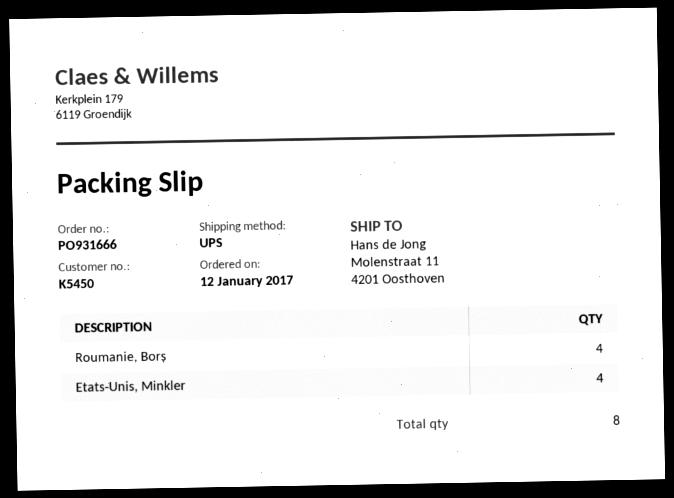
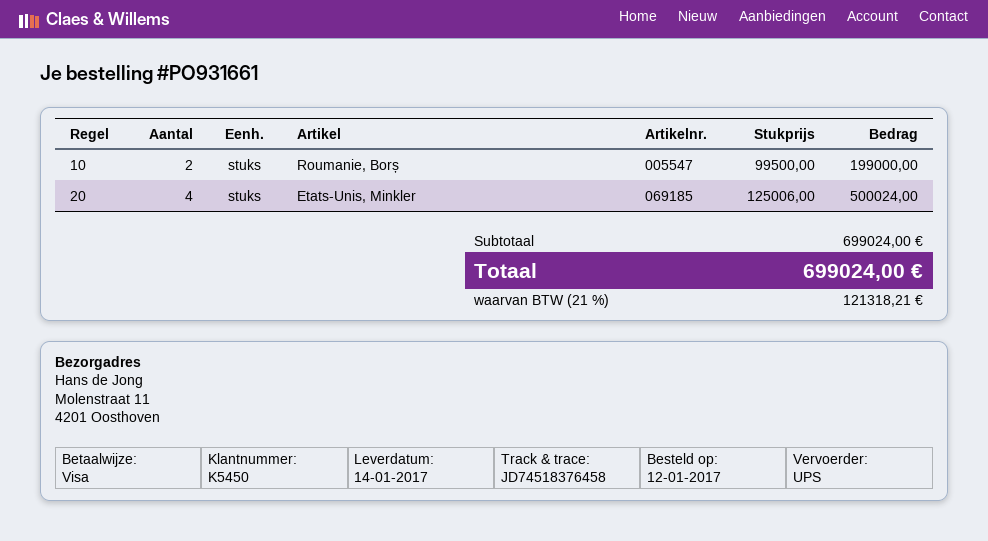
order number: PO931666 -> PO931661
Roumanie, Borș: 4 -> 2

